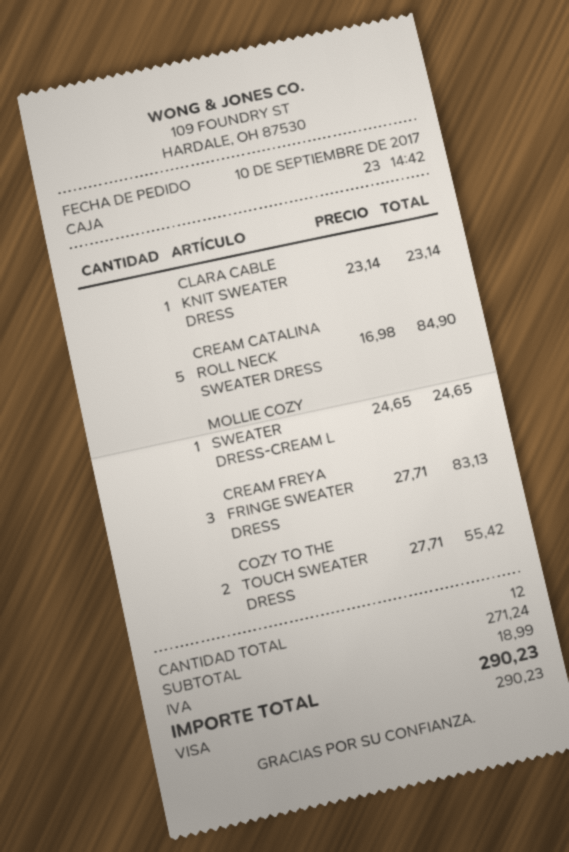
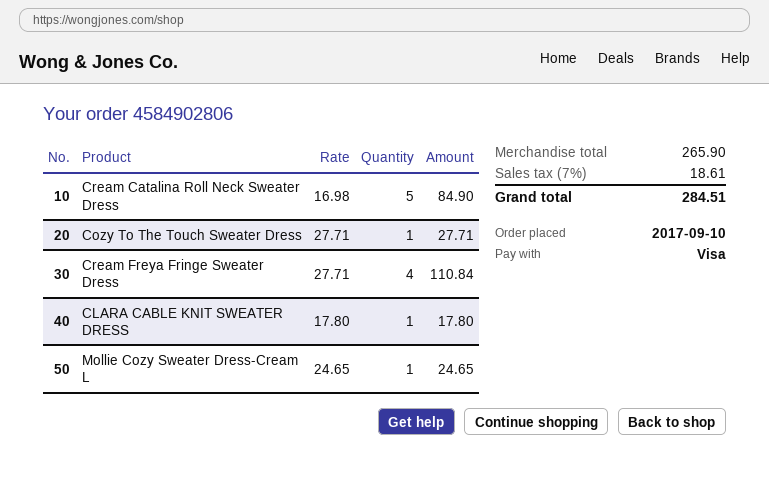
CLARA CABLE KNIT SWEATER DRESS: 1 x 23.14 = 23.14 -> 1 x 17.80 = 17.80
CREAM FREYA FRINGE SWEATER DRESS: 3 x 27.71 = 83.13 -> 4 x 27.71 = 110.84
COZY TO THE TOUCH SWEATER DRESS: 2 x 27.71 = 55.42 -> 1 x 27.71 = 27.71
subtotal: 271.24 -> 265.90
tax: 18.99 -> 18.61
total: 290.23 -> 284.51

